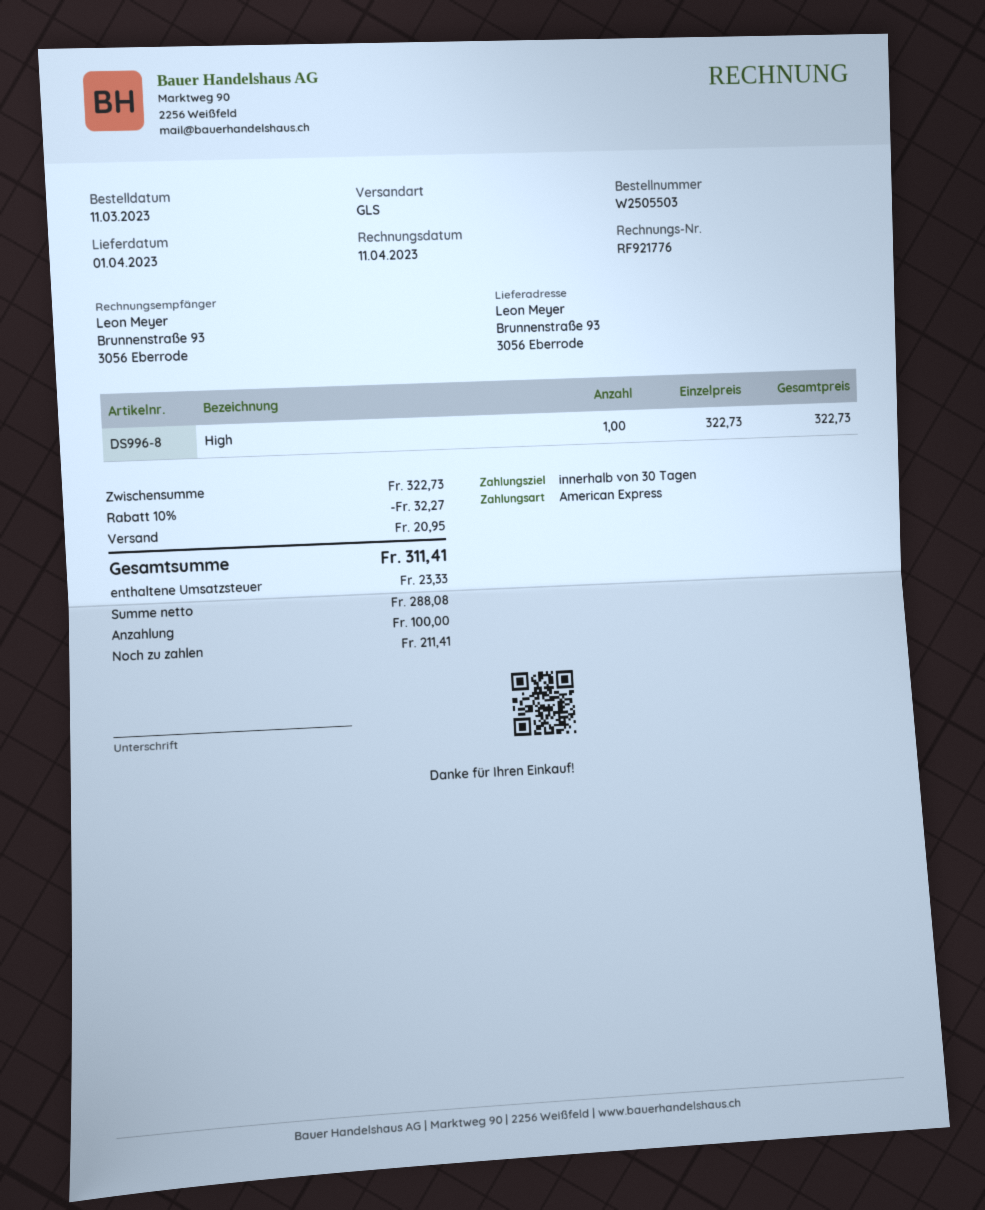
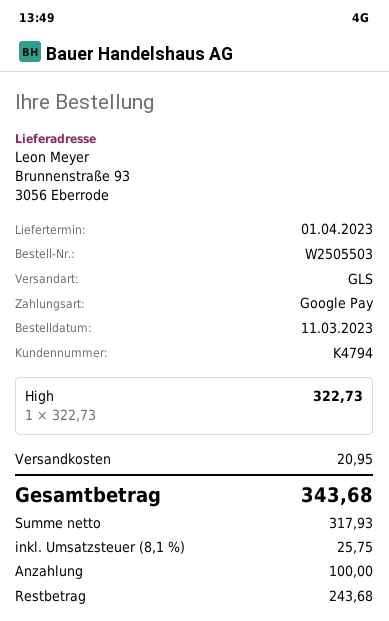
payment method: American Express -> Google Pay
discount: 10% = 32.27 -> none
net: 288.08 -> 317.93
tax: 23.33 -> 25.75
total: 311.41 -> 343.68
balance: 211.41 -> 243.68

